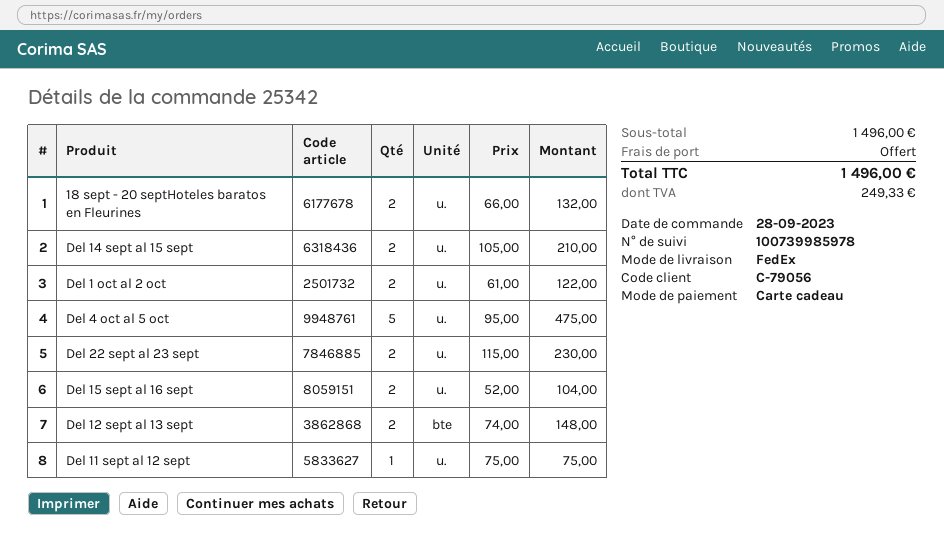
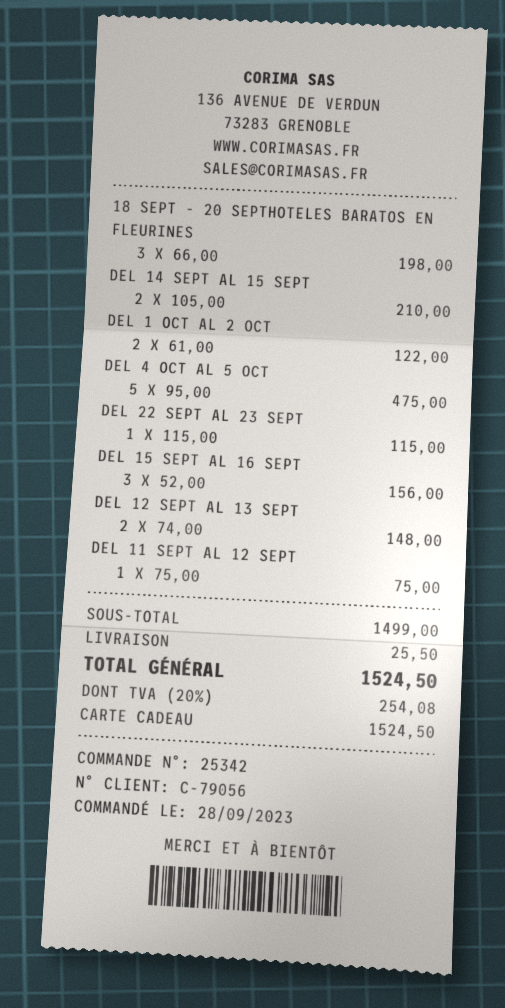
18 sept - 20 septHoteles baratos en Fleurines: 2 x 66.00 = 132.00 -> 3 x 66.00 = 198.00
Del 22 sept al 23 sept: 2 x 115.00 = 230.00 -> 1 x 115.00 = 115.00
Del 15 sept al 16 sept: 2 x 52.00 = 104.00 -> 3 x 52.00 = 156.00
subtotal: 1496.00 -> 1499.00
shipping: 0.00 -> 25.50
tax: 249.33 -> 254.08
total: 1496.00 -> 1524.50

